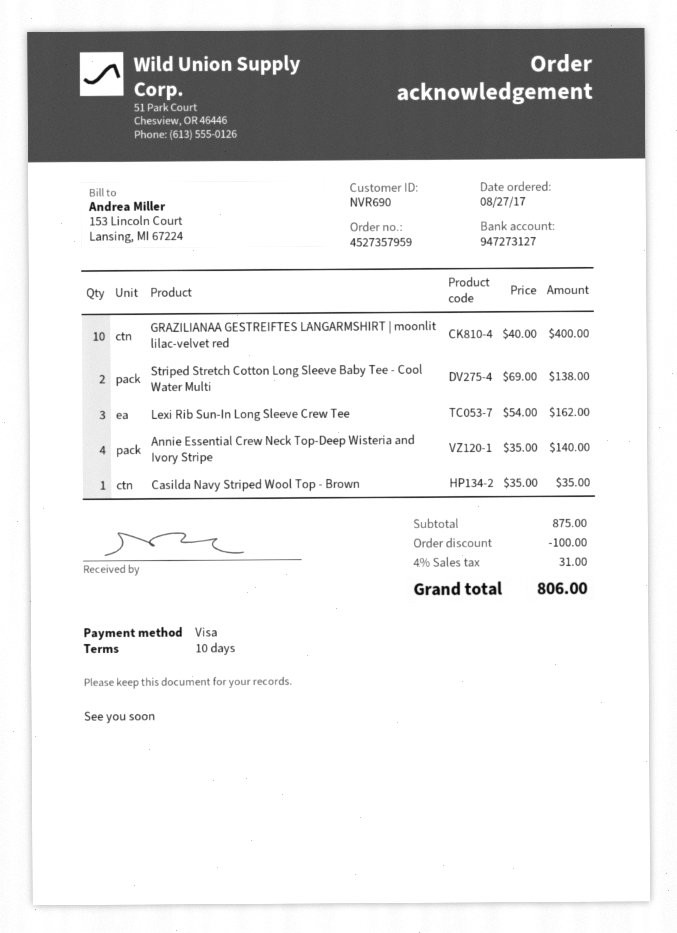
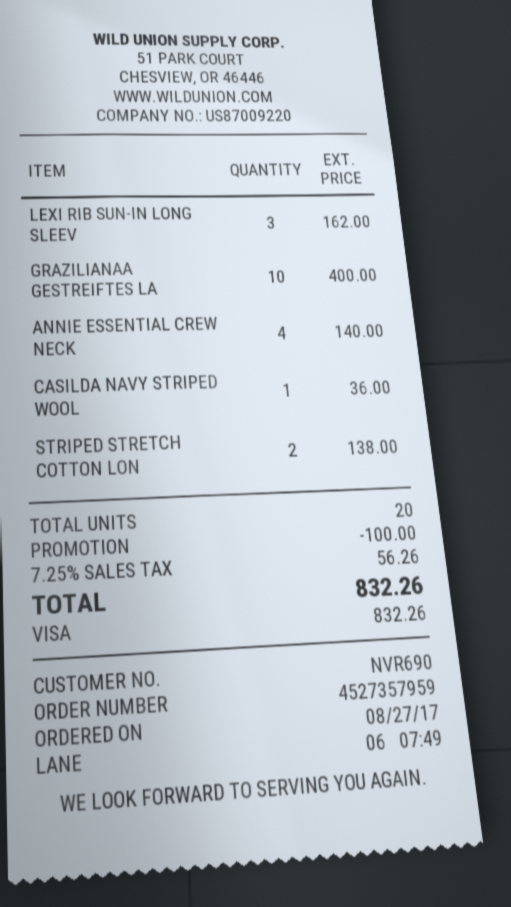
Casilda Navy Striped Wool Top - Brown: 1 for 35.00 -> 1 for 36.00
tax: 4% = 31.00 -> 7.25% = 56.26
total: 806.00 -> 832.26

